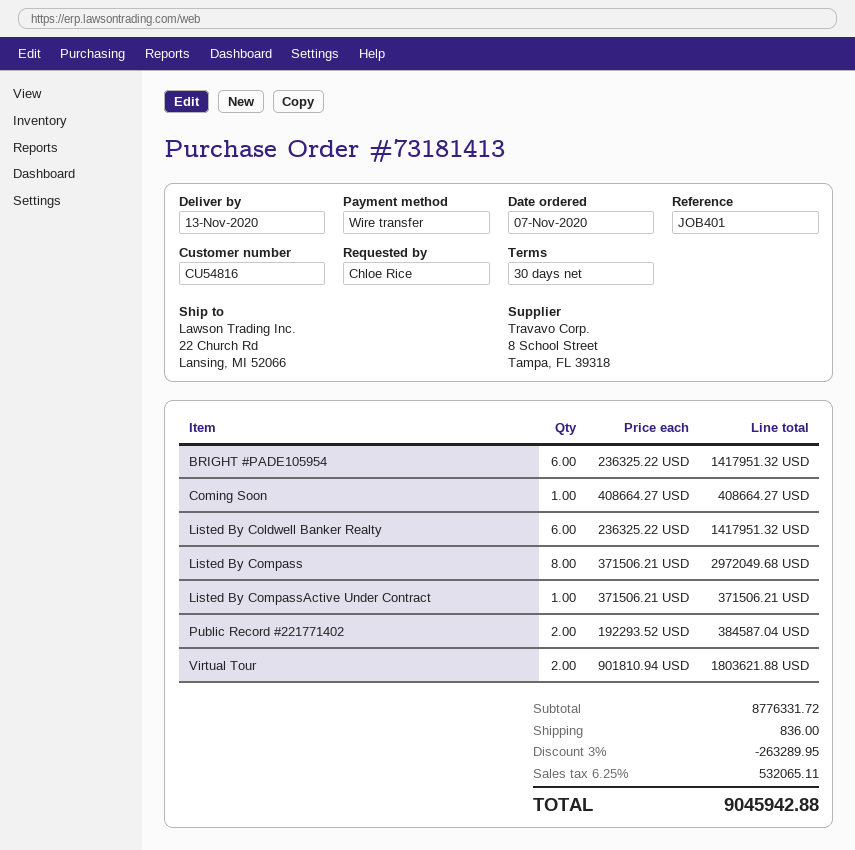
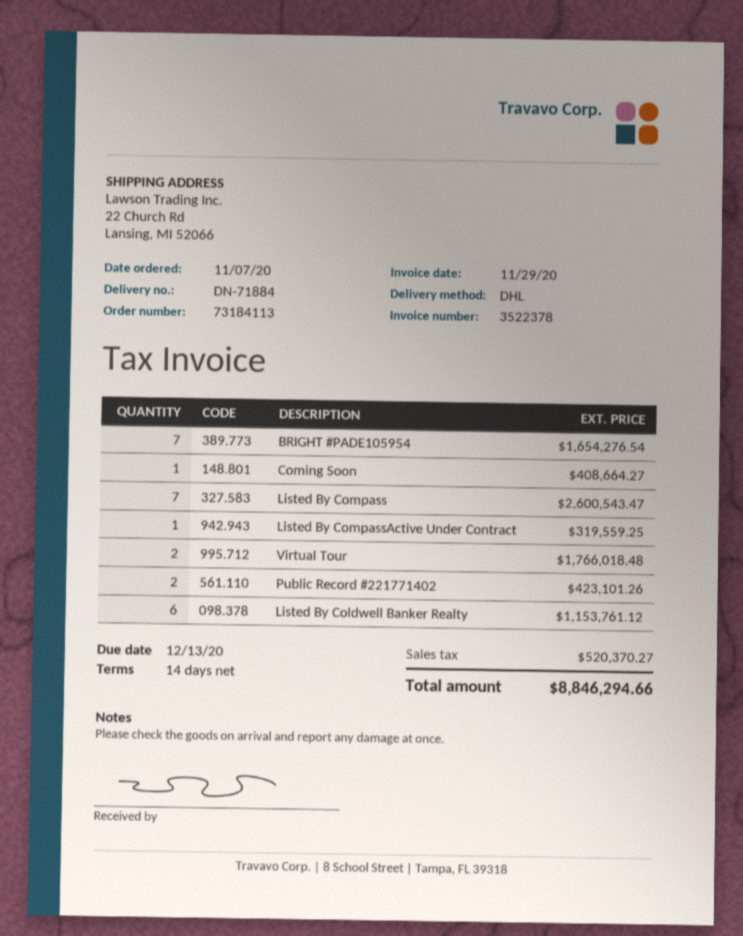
order number: 73181413 -> 73184113
payment terms: 30 days -> 14 days
BRIGHT #PADE105954: 6 for 1417951.32 -> 7 for 1654276.54
Listed By Coldwell Banker Realty: 6 for 1417951.32 -> 6 for 1153761.12
Listed By Compass: 8 for 2972049.68 -> 7 for 2600543.47
Listed By CompassActive Under Contract: 1 for 371506.21 -> 1 for 319559.25
Public Record #221771402: 2 for 384587.04 -> 2 for 423101.26
Virtual Tour: 2 for 1803621.88 -> 2 for 1766018.48
discount: 3% = 263289.95 -> none
shipping: 836.00 -> none
tax: 532065.11 -> 520370.27
total: 9045942.88 -> 8846294.66

